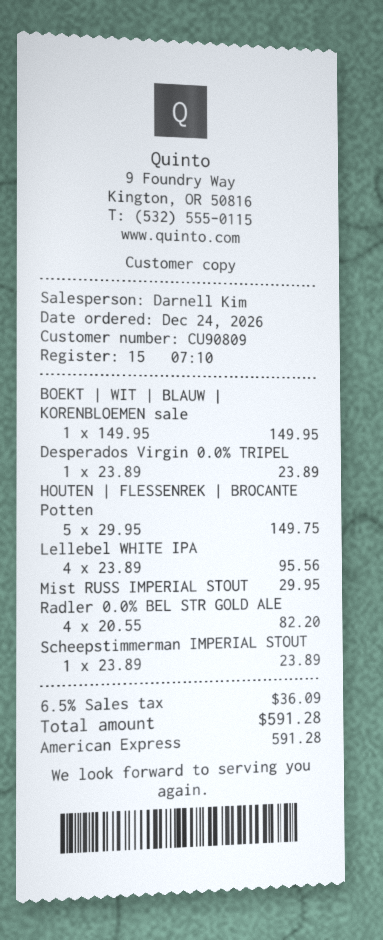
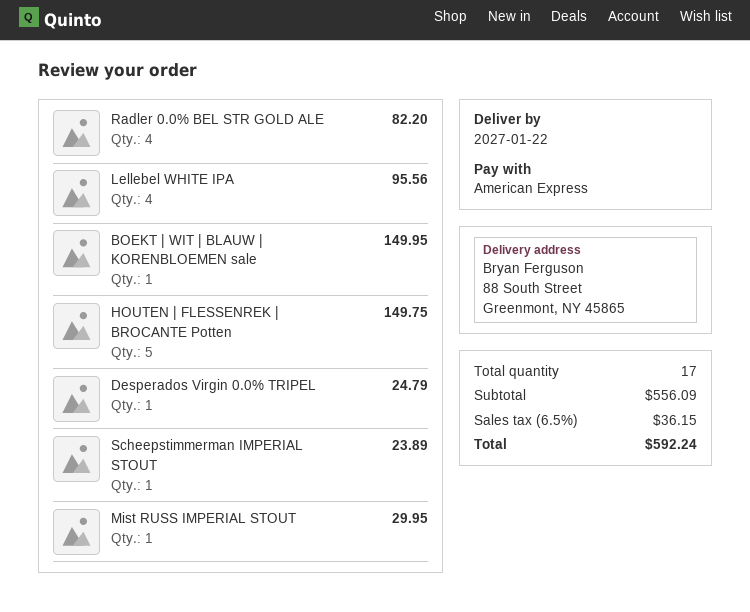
Desperados Virgin 0.0% TRIPEL: 1 for 23.89 -> 1 for 24.79
tax: 6.5% = 36.09 -> 6.5% = 36.15
total: 591.28 -> 592.24

